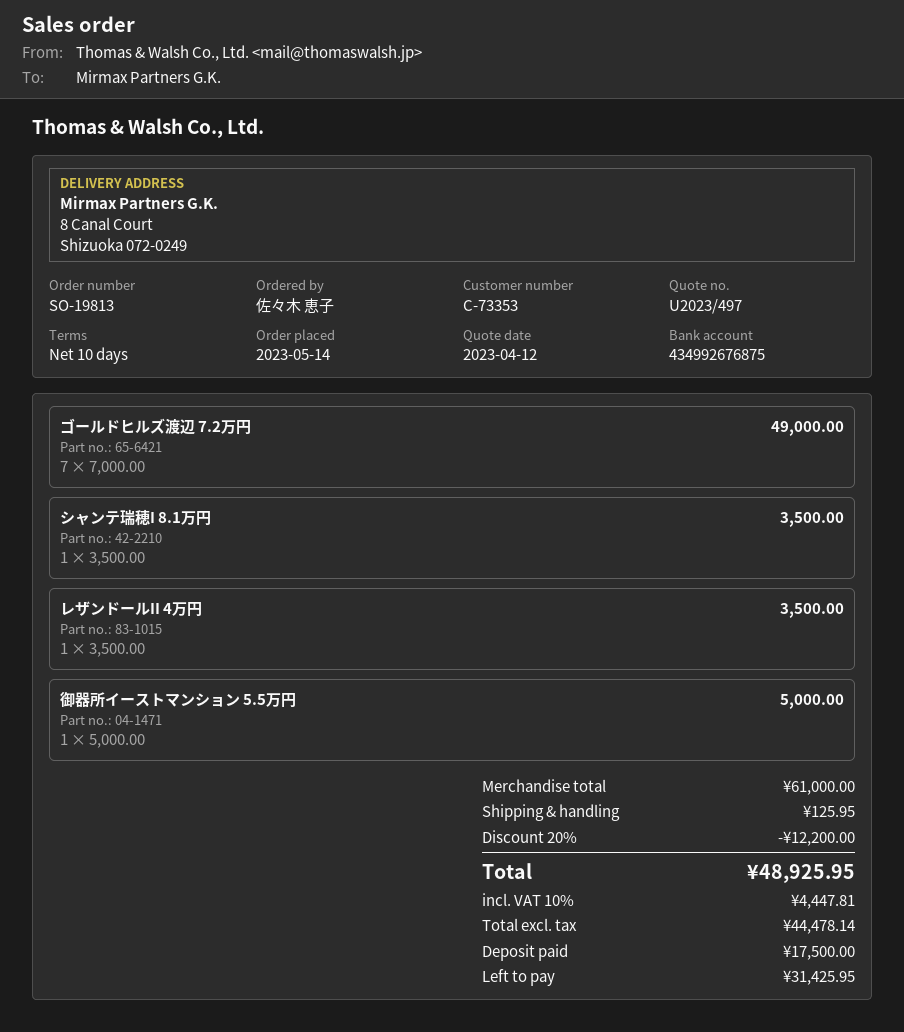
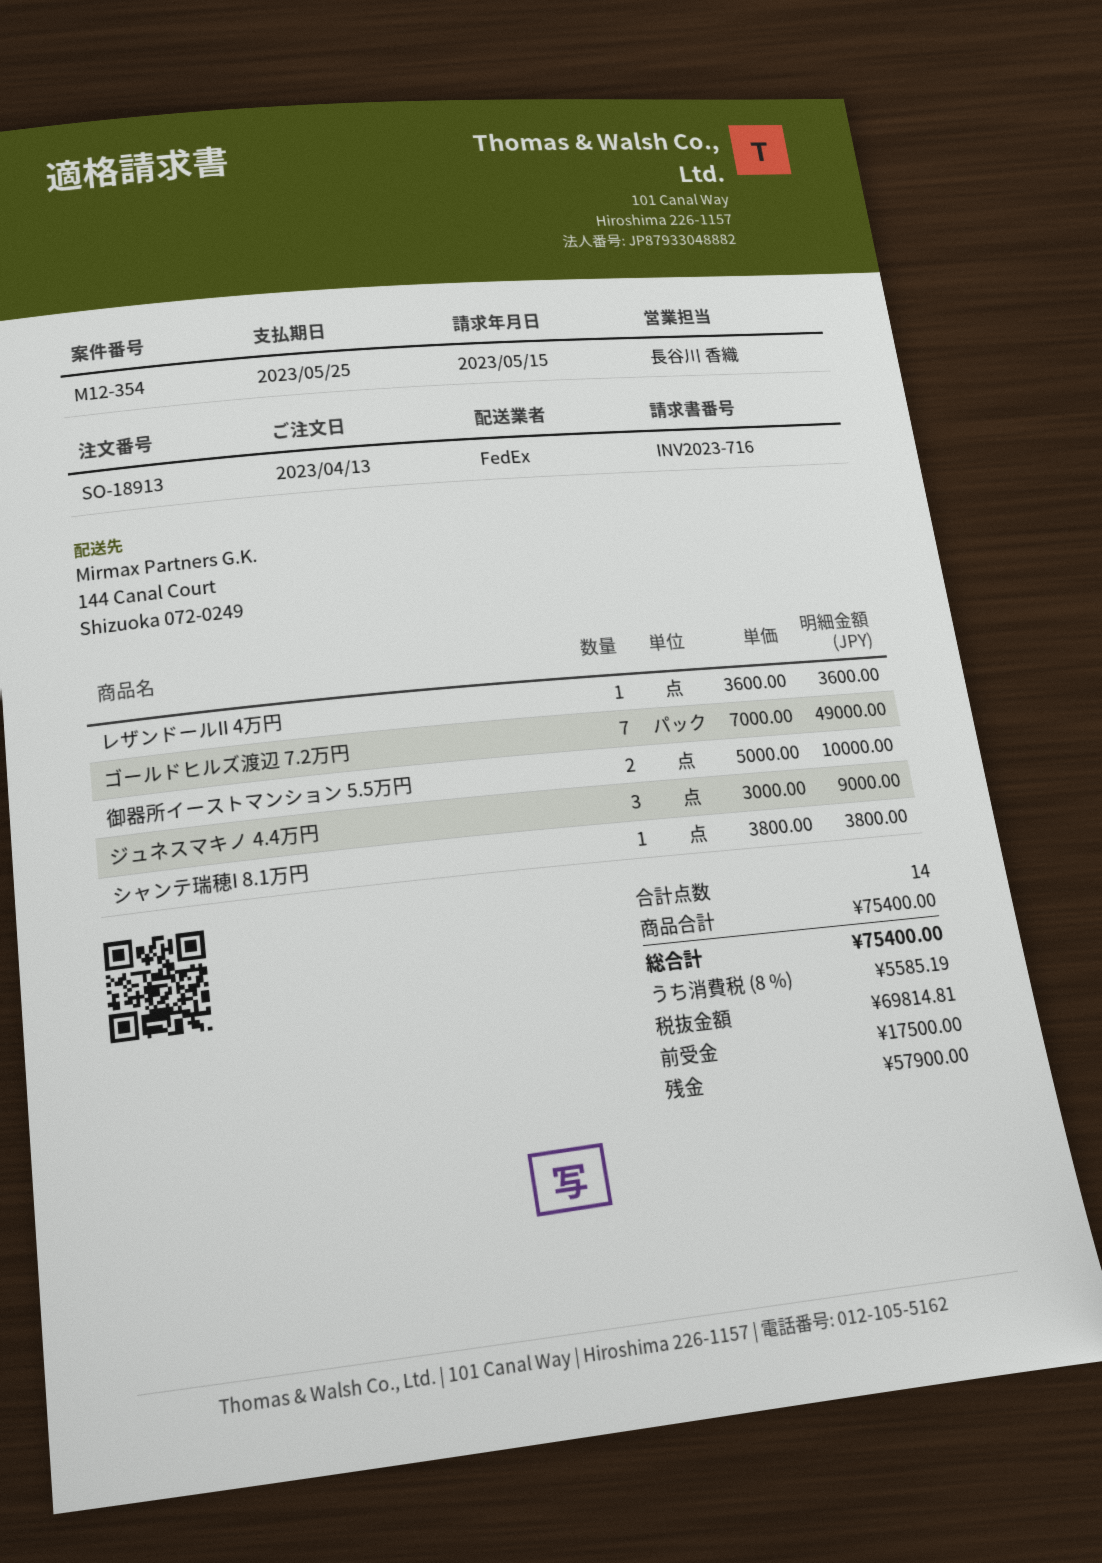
order number: SO-19813 -> SO-18913
order date: 2023-05-14 -> 2023-04-13
ship to: 8 Canal Court, Shizuoka 072-0249 -> 144 Canal Court, Shizuoka 072-0249
シャンテ瑞穂I 8.1万円: 1 x 3500.00 = 3500.00 -> 1 x 3800.00 = 3800.00
レザンドールII 4万円: 1 x 3500.00 = 3500.00 -> 1 x 3600.00 = 3600.00
御器所イーストマンション 5.5万円: 1 x 5000.00 = 5000.00 -> 2 x 5000.00 = 10000.00
ジュネスマキノ 4.4万円: none -> 3 x 3000.00 = 9000.00
subtotal: 61000.00 -> 75400.00
discount: 20% = 12200.00 -> none
shipping: 125.95 -> none
net: 44478.14 -> 69814.81
tax: 10% = 4447.81 -> 8% = 5585.19
total: 48925.95 -> 75400.00
balance: 31425.95 -> 57900.00

